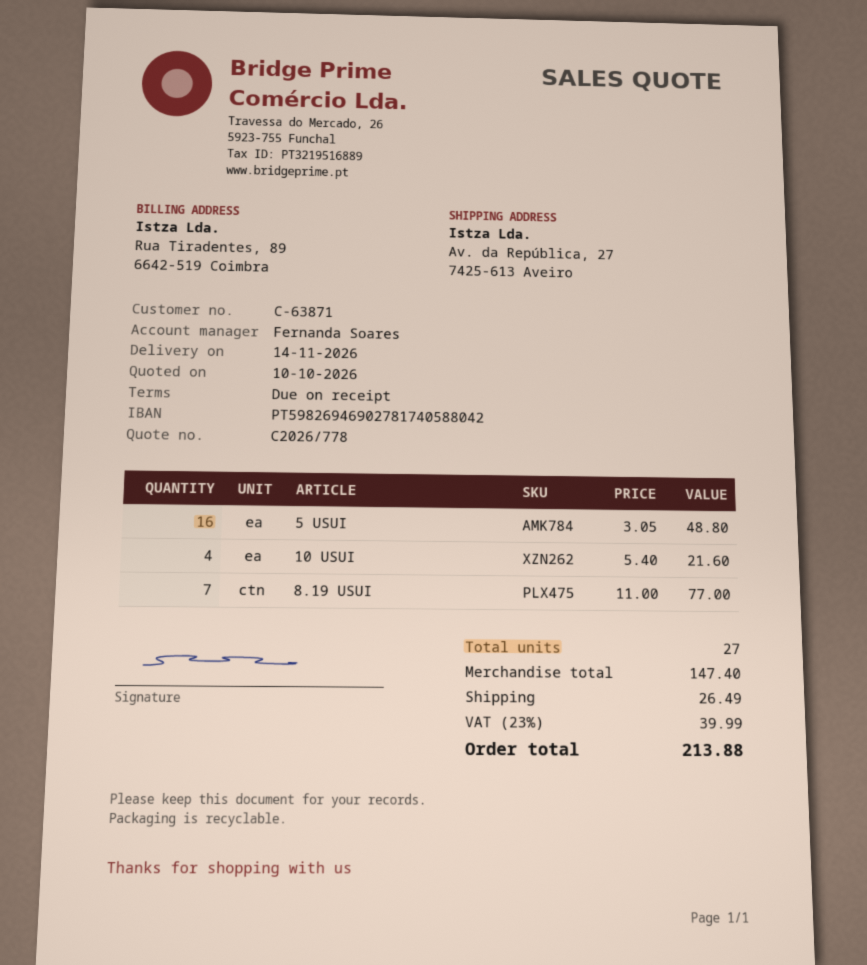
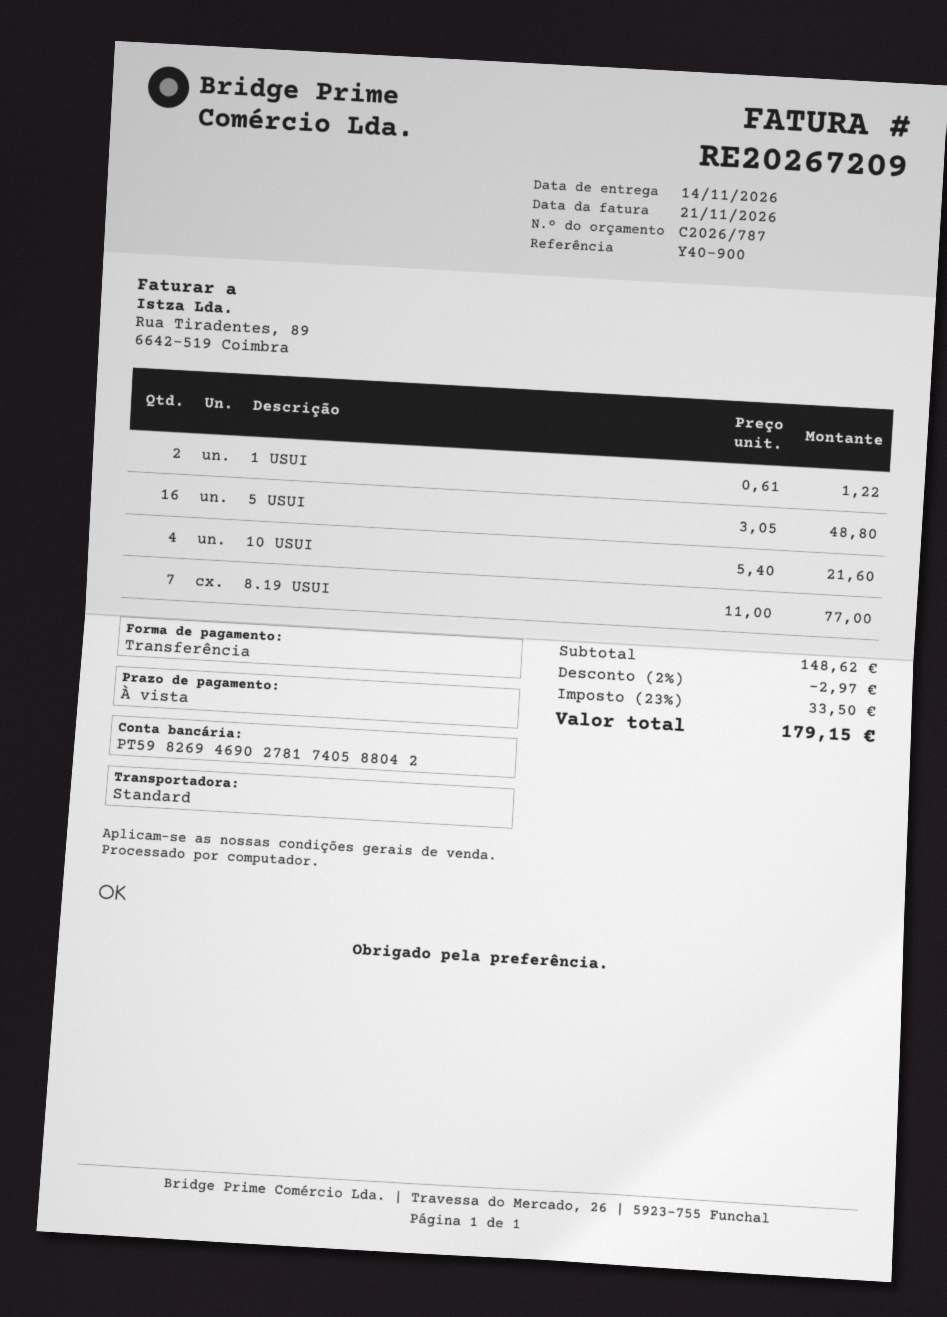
quote number: C2026/778 -> C2026/787
1 USUI: none -> 2 x 0.61 = 1.22
subtotal: 147.40 -> 148.62
discount: none -> 2% = 2.97
shipping: 26.49 -> none
tax: 23% = 39.99 -> 23% = 33.50
total: 213.88 -> 179.15

